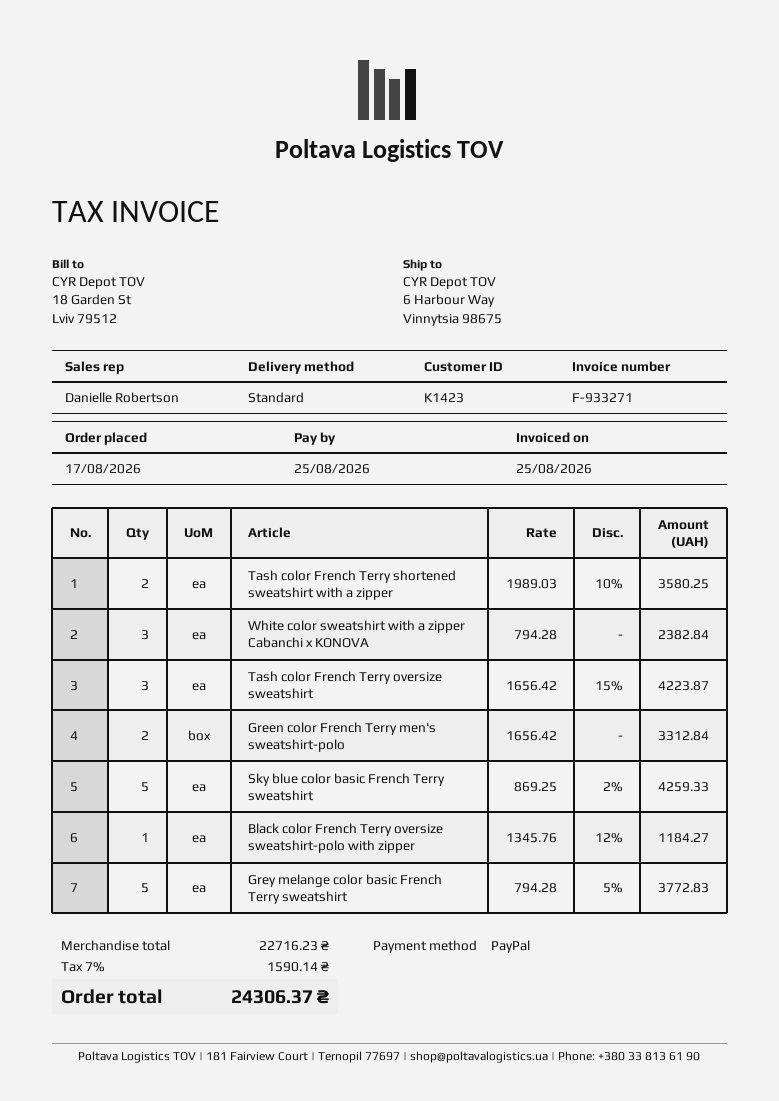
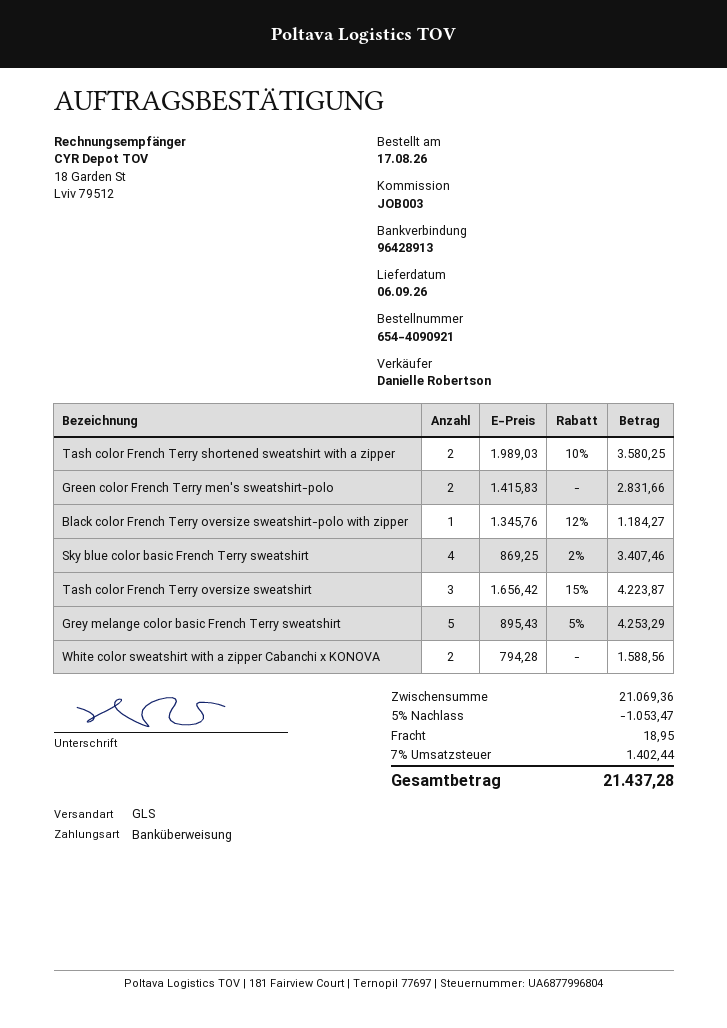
payment method: PayPal -> bank transfer
shipping method: standard -> GLS
White color sweatshirt with a zipper Cabanchi x KONOVA: 3 x 794.28 = 2382.84 -> 2 x 794.28 = 1588.56
Green color French Terry men's sweatshirt-polo: 2 x 1656.42 = 3312.84 -> 2 x 1415.83 = 2831.66
Sky blue color basic French Terry sweatshirt: 5 x 869.25 - 2% = 4259.33 -> 4 x 869.25 - 2% = 3407.46
Grey melange color basic French Terry sweatshirt: 5 x 794.28 - 5% = 3772.83 -> 5 x 895.43 - 5% = 4253.29
subtotal: 22716.23 -> 21069.36
discount: none -> 5% = 1053.47
shipping: none -> 18.95
tax: 7% = 1590.14 -> 7% = 1402.44
total: 24306.37 -> 21437.28

